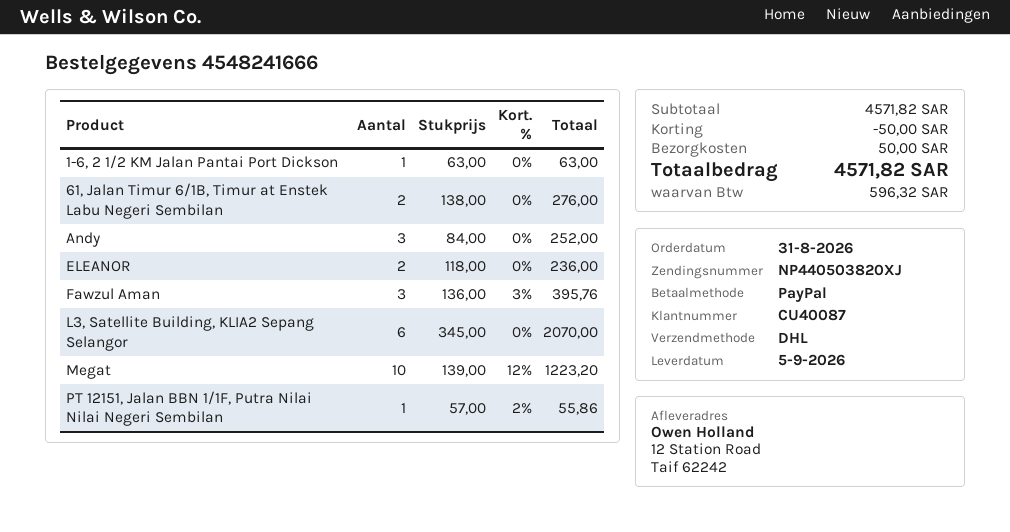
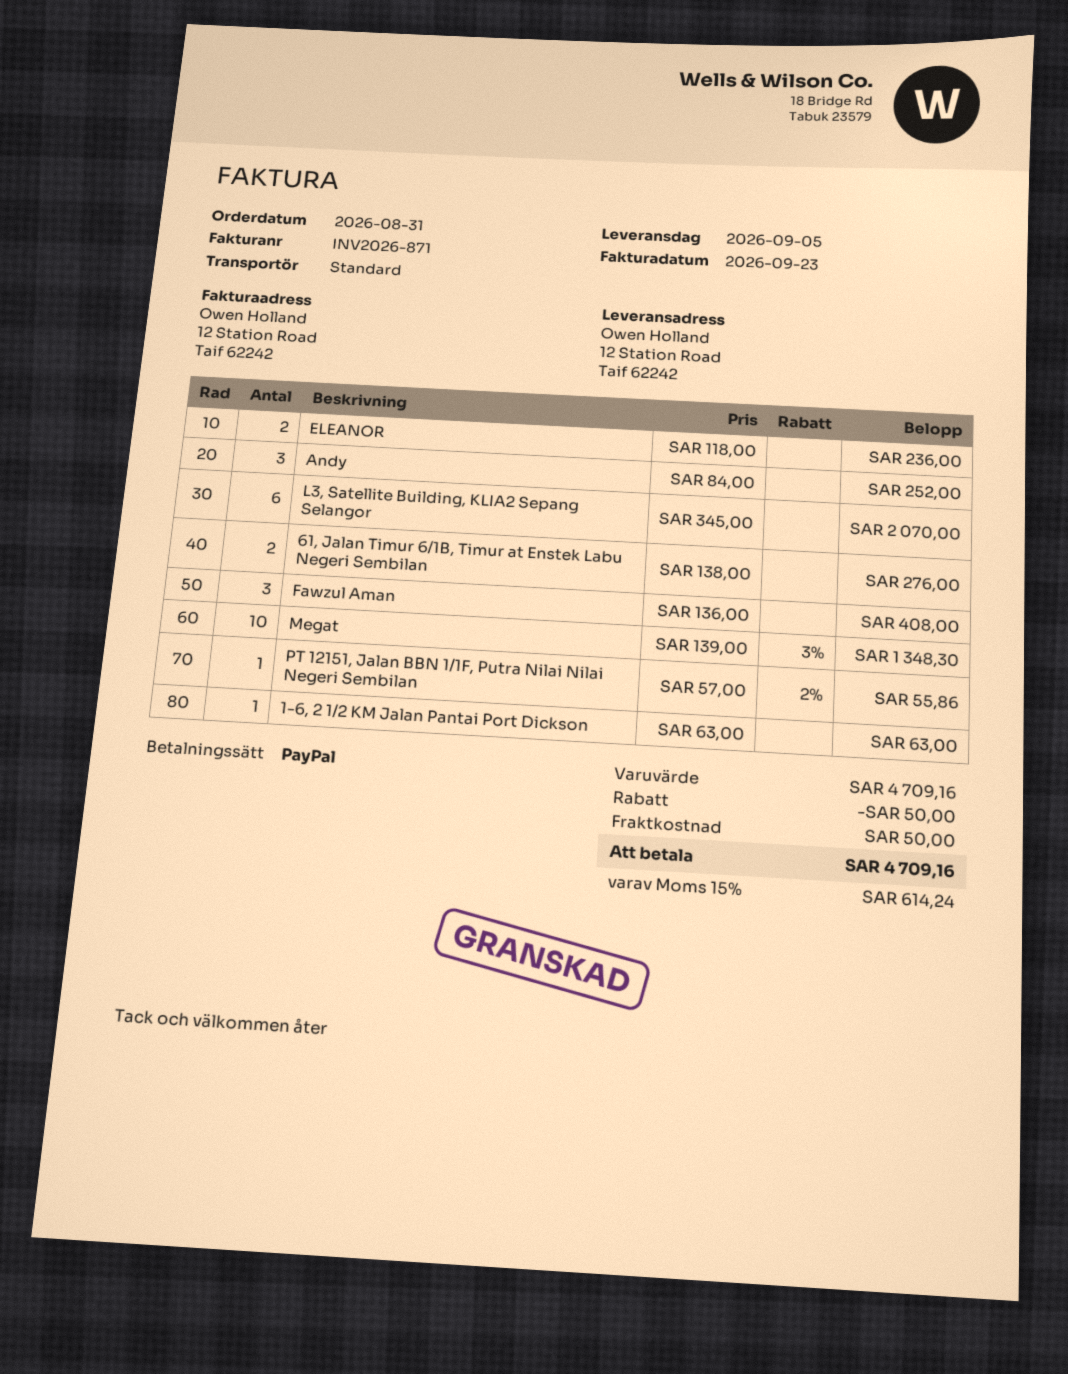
shipping method: DHL -> standard
Fawzul Aman: 3 x 136.00 - 3% = 395.76 -> 3 x 136.00 = 408.00
Megat: 10 x 139.00 - 12% = 1223.20 -> 10 x 139.00 - 3% = 1348.30
subtotal: 4571.82 -> 4709.16
tax: 596.32 -> 614.24
total: 4571.82 -> 4709.16

